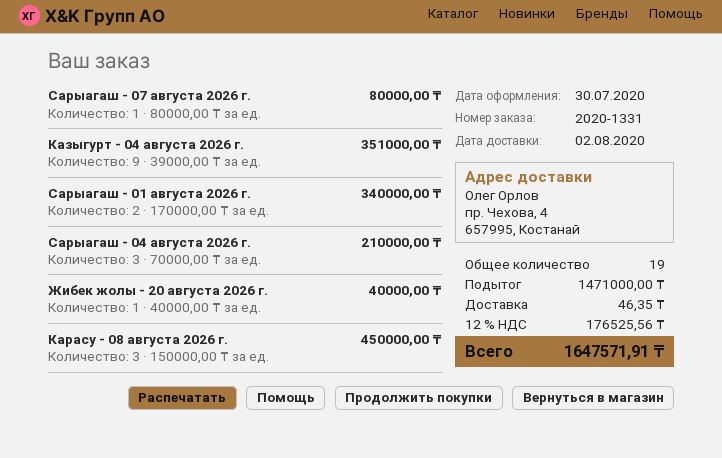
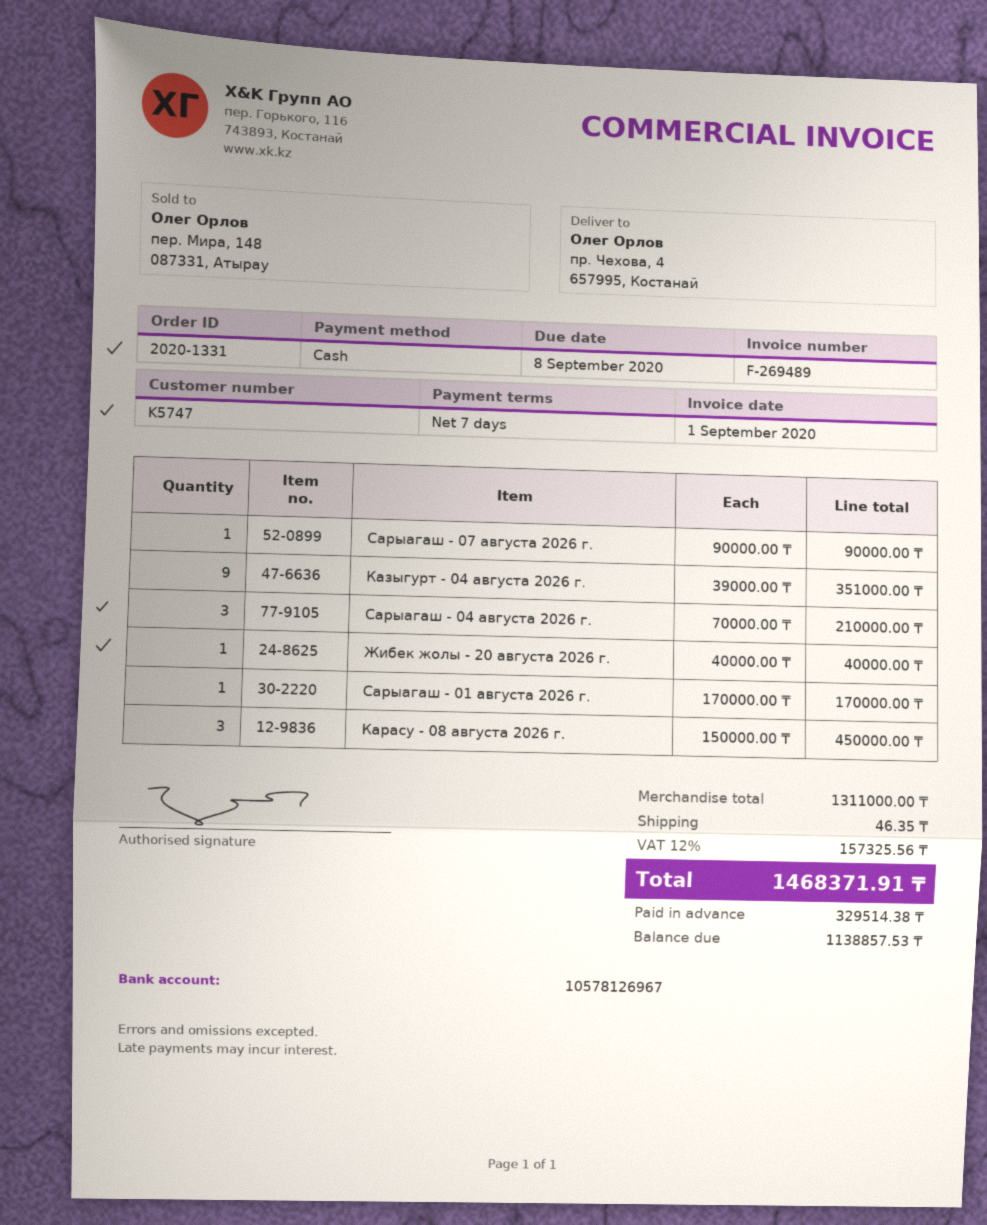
Сарыагаш - 07 августа 2026 г.: 1 x 80000.00 = 80000.00 -> 1 x 90000.00 = 90000.00
Сарыагаш - 01 августа 2026 г.: 2 x 170000.00 = 340000.00 -> 1 x 170000.00 = 170000.00
subtotal: 1471000.00 -> 1311000.00
tax: 12% = 176525.56 -> 12% = 157325.56
total: 1647571.91 -> 1468371.91

